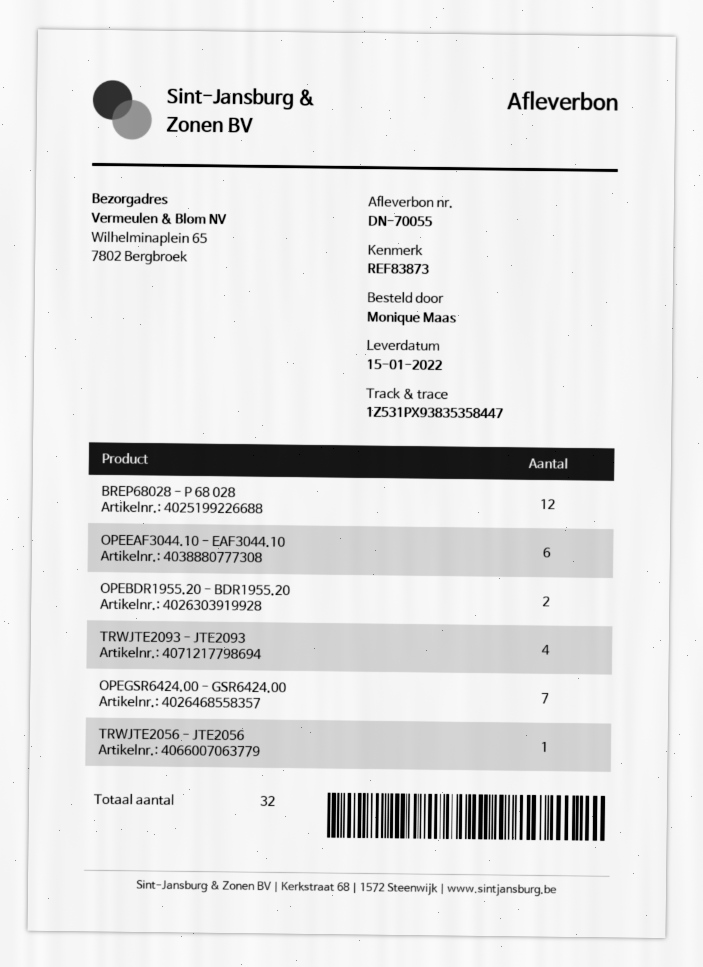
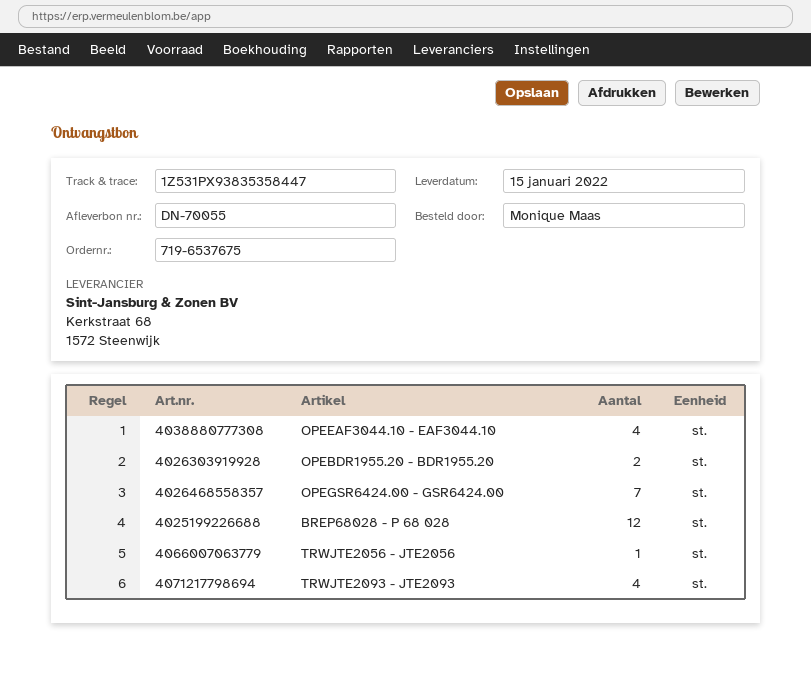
OPEEAF3044.10 - EAF3044.10: 6 -> 4

